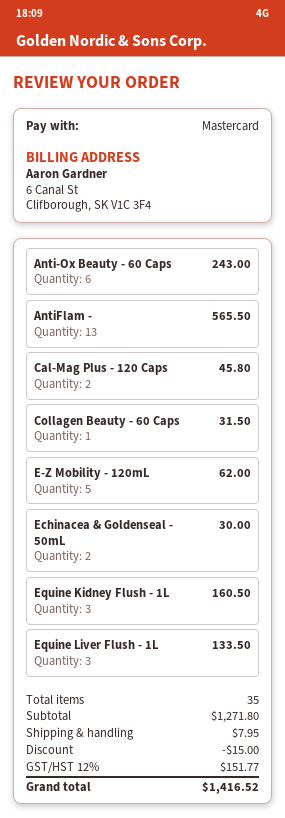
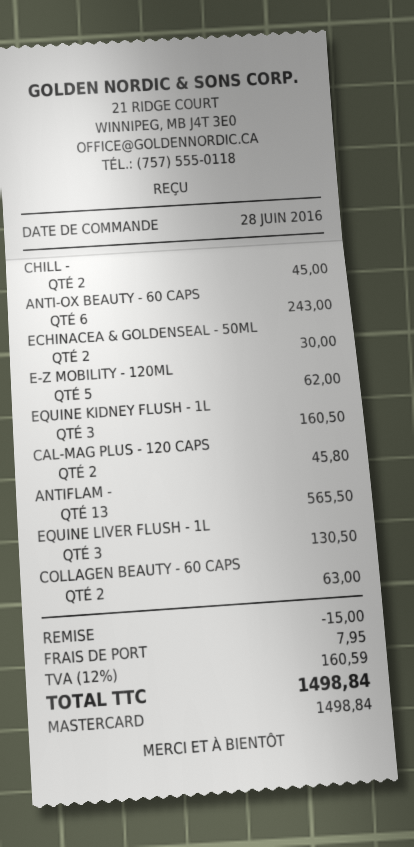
Collagen Beauty - 60 Caps: 1 for 31.50 -> 2 for 63.00
Equine Liver Flush - 1L: 3 for 133.50 -> 3 for 130.50
CHILL -: none -> 2 for 45.00
tax: 12% = 151.77 -> 12% = 160.59
total: 1416.52 -> 1498.84

